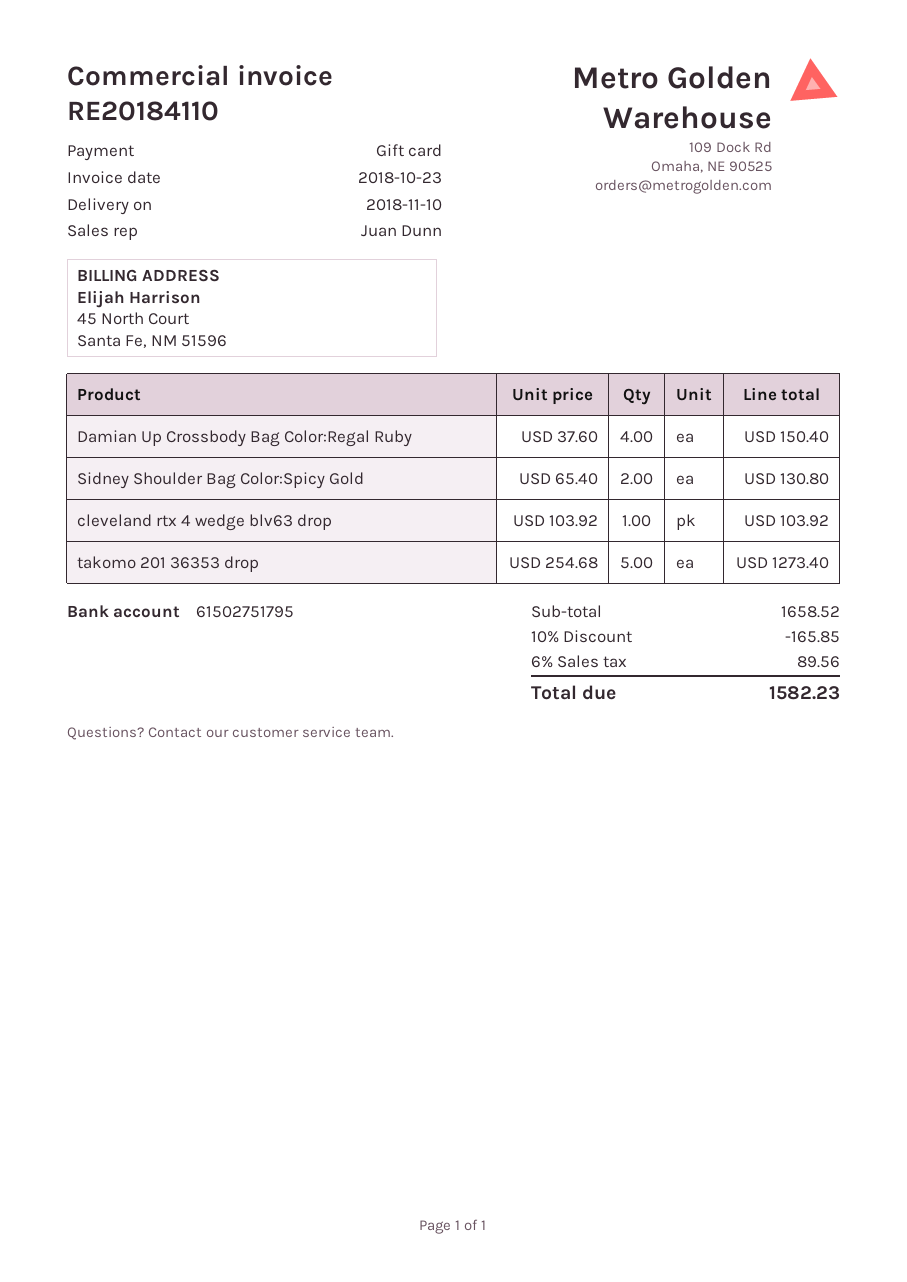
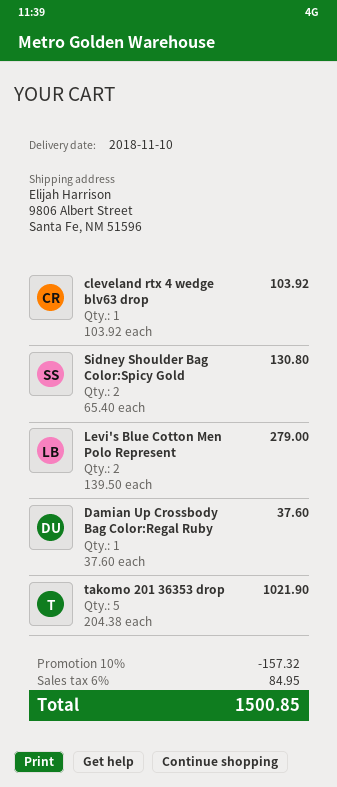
Damian Up Crossbody Bag Color:Regal Ruby: 4 x 37.60 = 150.40 -> 1 x 37.60 = 37.60
takomo 201 36353 drop: 5 x 254.68 = 1273.40 -> 5 x 204.38 = 1021.90
Levi's Blue Cotton Men Polo Represent: none -> 2 x 139.50 = 279.00
discount: 10% = 165.85 -> 10% = 157.32
tax: 6% = 89.56 -> 6% = 84.95
total: 1582.23 -> 1500.85

